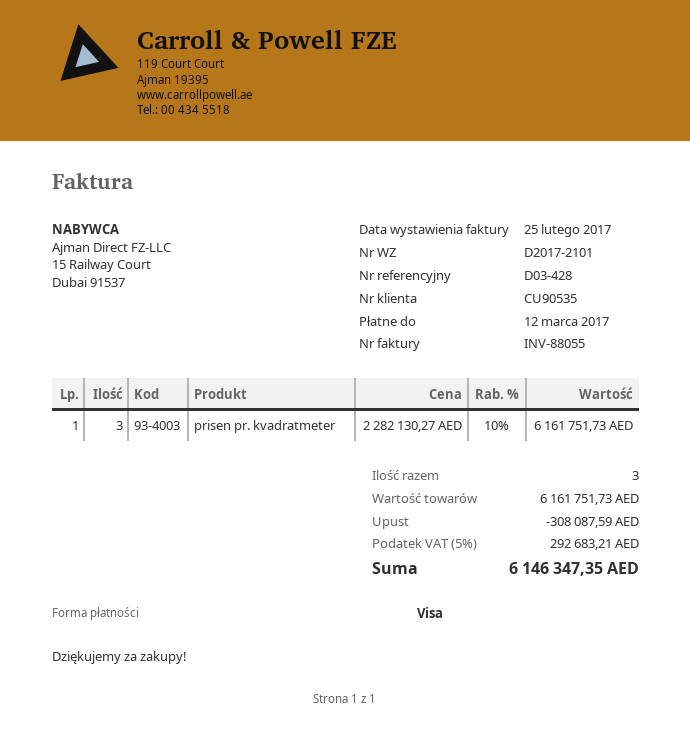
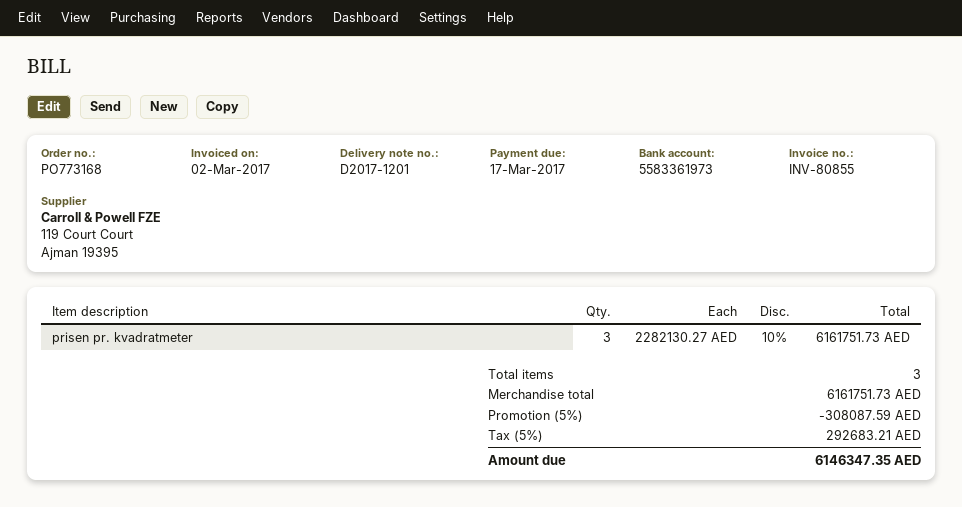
delivery note number: D2017-2101 -> D2017-1201
invoice number: INV-88055 -> INV-80855
invoice date: 2017-02-25 -> 2017-03-02
due date: 2017-03-12 -> 2017-03-17

